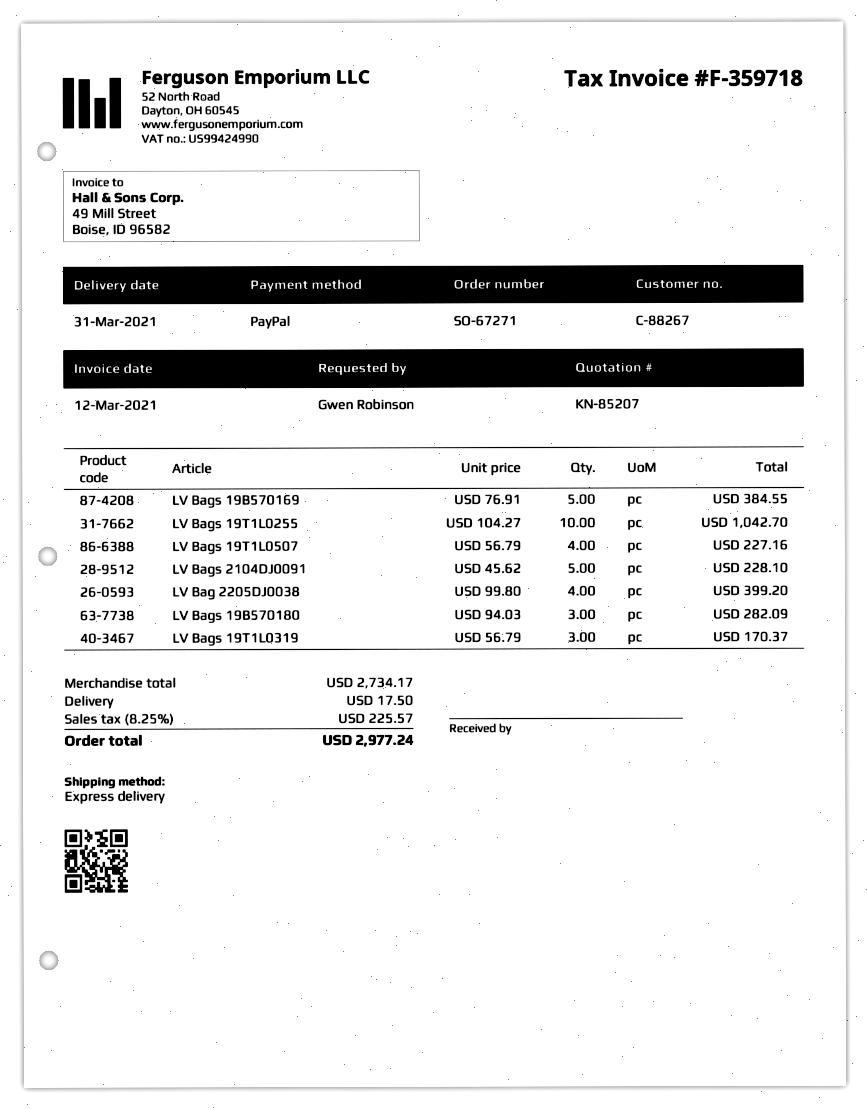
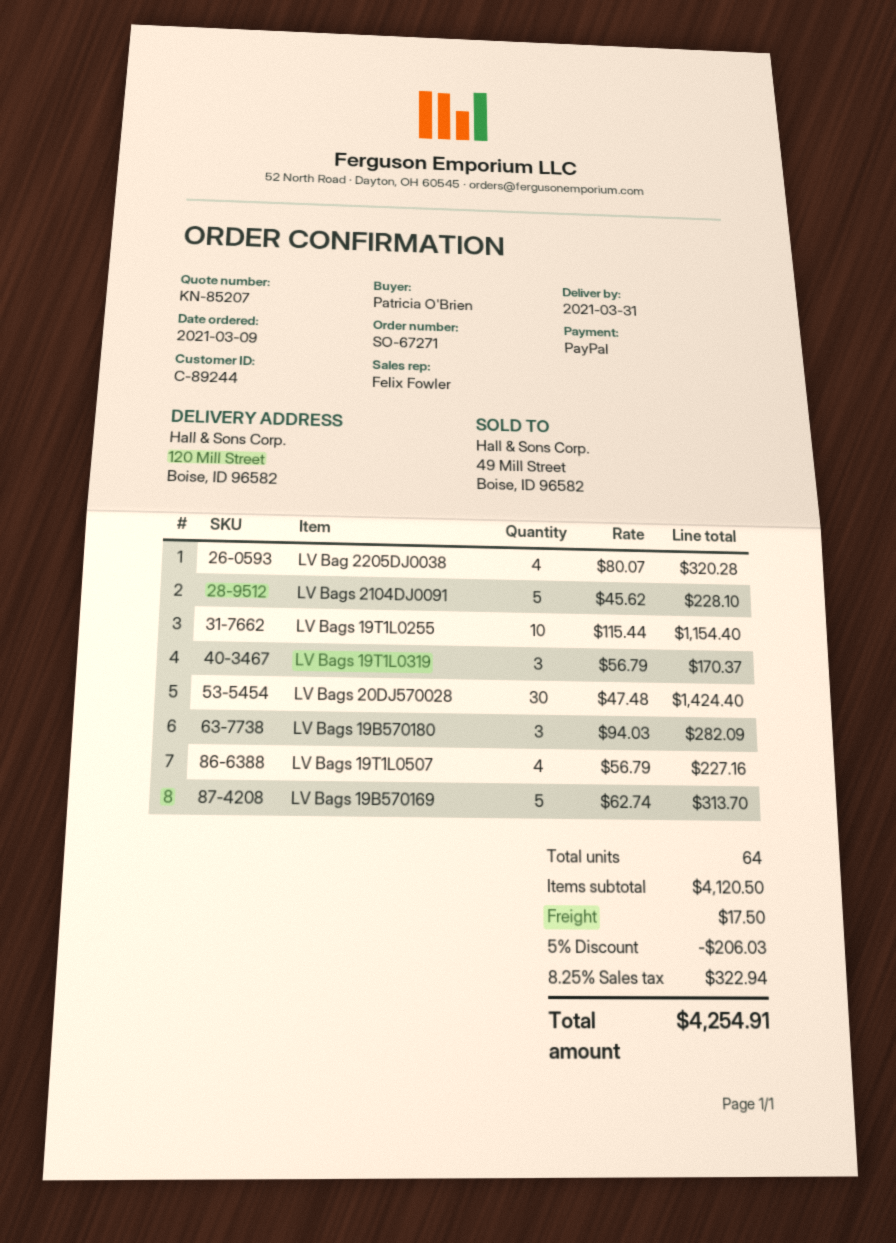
customer number: C-88267 -> C-89244
ordered by: Gwen Robinson -> Patricia O'Brien
LV Bags 19B570169: 5 x 76.91 = 384.55 -> 5 x 62.74 = 313.70
LV Bags 19T1L0255: 10 x 104.27 = 1042.70 -> 10 x 115.44 = 1154.40
LV Bag 2205DJ0038: 4 x 99.80 = 399.20 -> 4 x 80.07 = 320.28
LV Bags 20DJ570028: none -> 30 x 47.48 = 1424.40
subtotal: 2734.17 -> 4120.50
discount: none -> 5% = 206.03
tax: 8.25% = 225.57 -> 8.25% = 322.94
total: 2977.24 -> 4254.91

